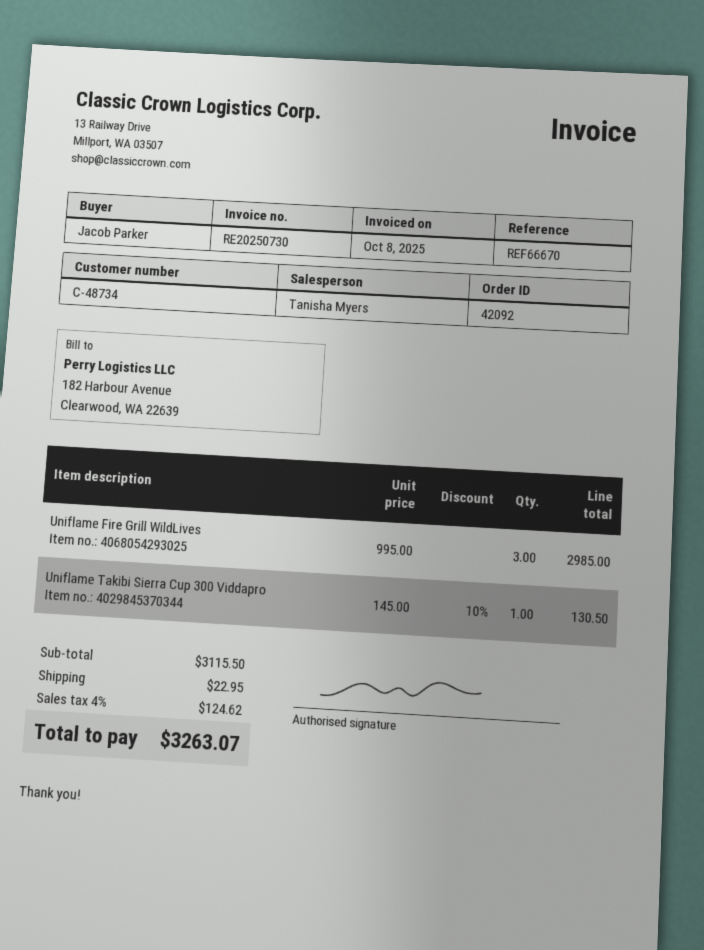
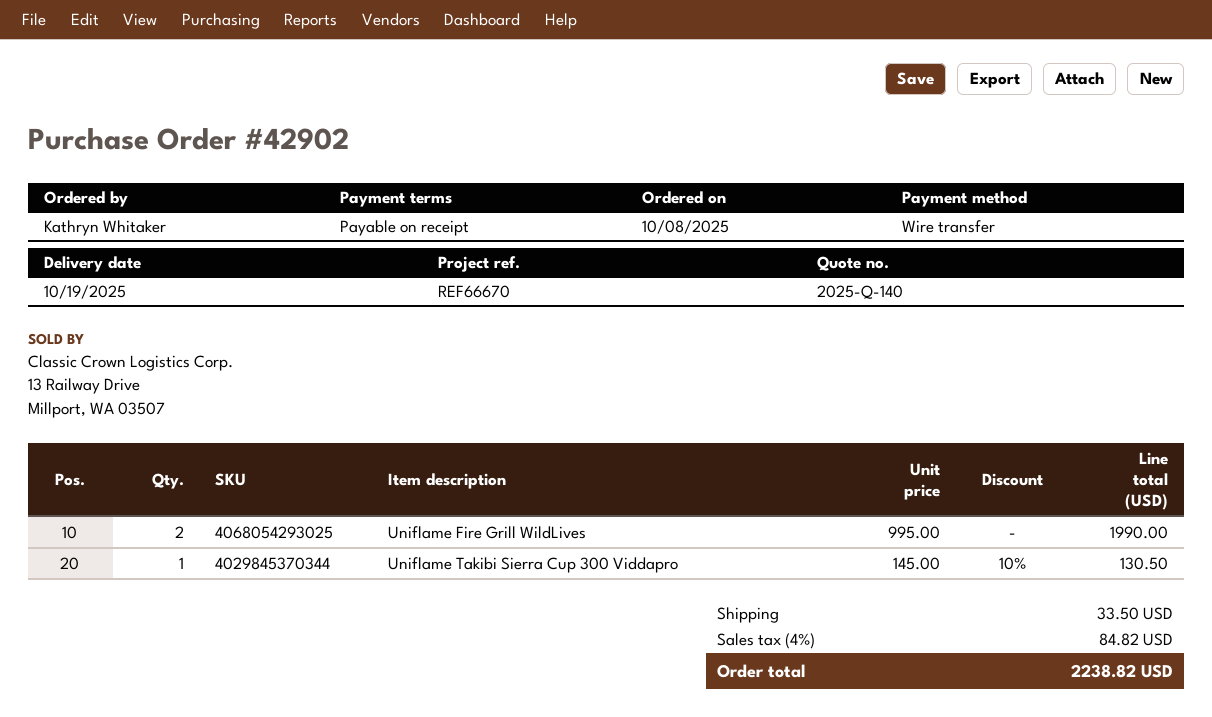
order number: 42092 -> 42902
ordered by: Jacob Parker -> Kathryn Whitaker
Uniflame Fire Grill WildLives: 3 x 995.00 = 2985.00 -> 2 x 995.00 = 1990.00
shipping: 22.95 -> 33.50
tax: 4% = 124.62 -> 4% = 84.82
total: 3263.07 -> 2238.82

